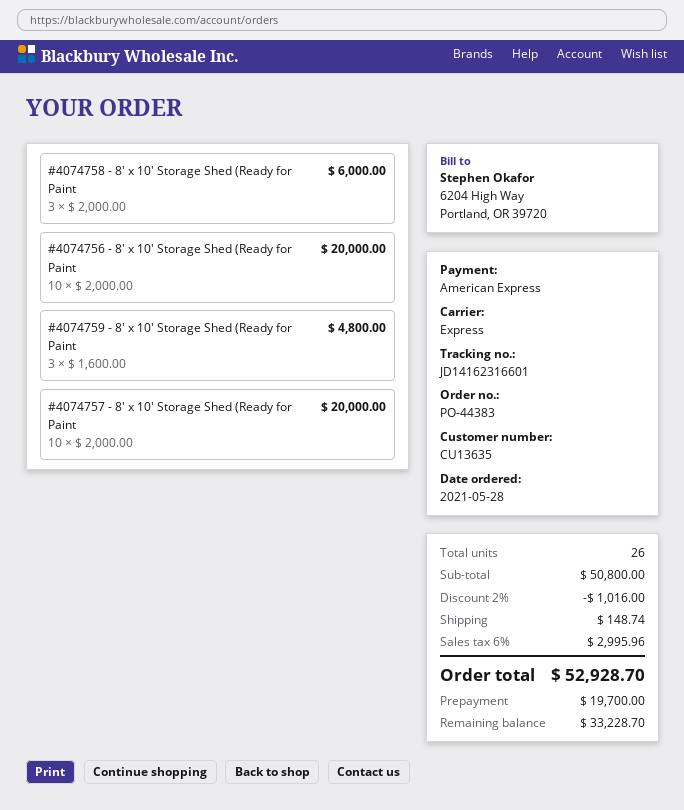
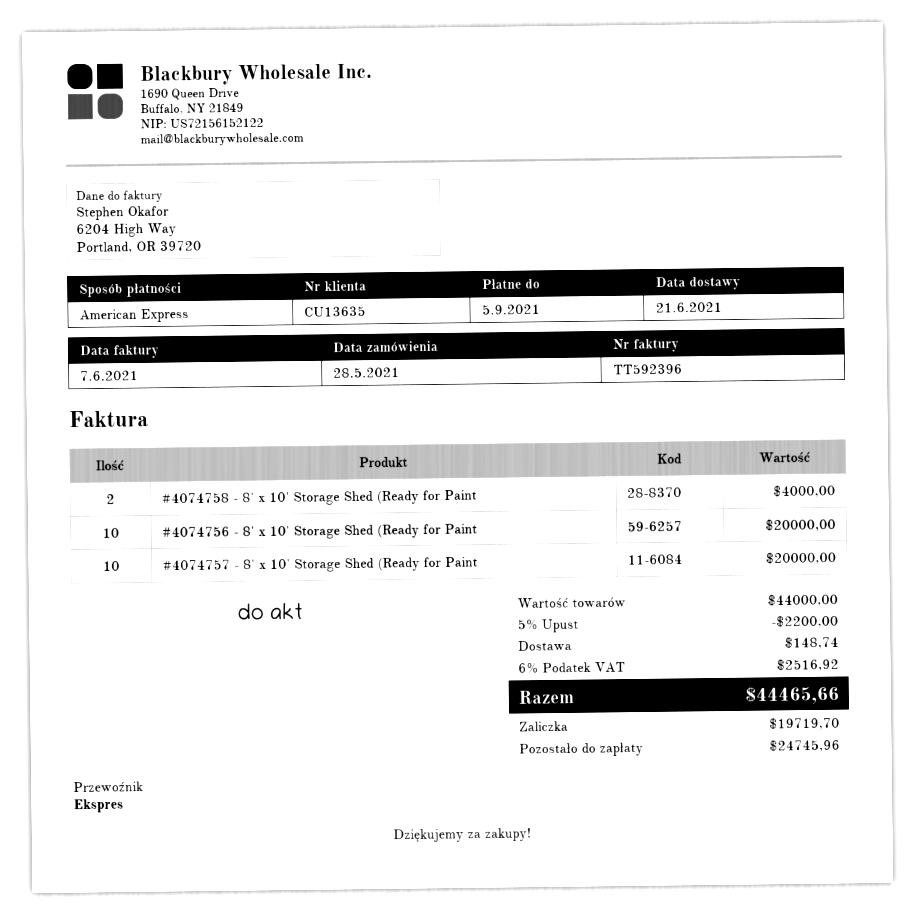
#4074758 - 8' x 10' Storage Shed (Ready for Paint: 3 for 6000.00 -> 2 for 4000.00
#4074759 - 8' x 10' Storage Shed (Ready for Paint: 3 for 4800.00 -> none
subtotal: 50800.00 -> 44000.00
discount: 2% = 1016.00 -> 5% = 2200.00
tax: 6% = 2995.96 -> 6% = 2516.92
total: 52928.70 -> 44465.66
deposit: 19700.00 -> 19719.70
balance: 33228.70 -> 24745.96

